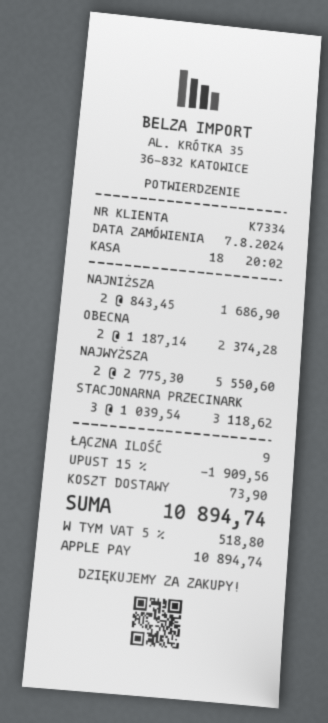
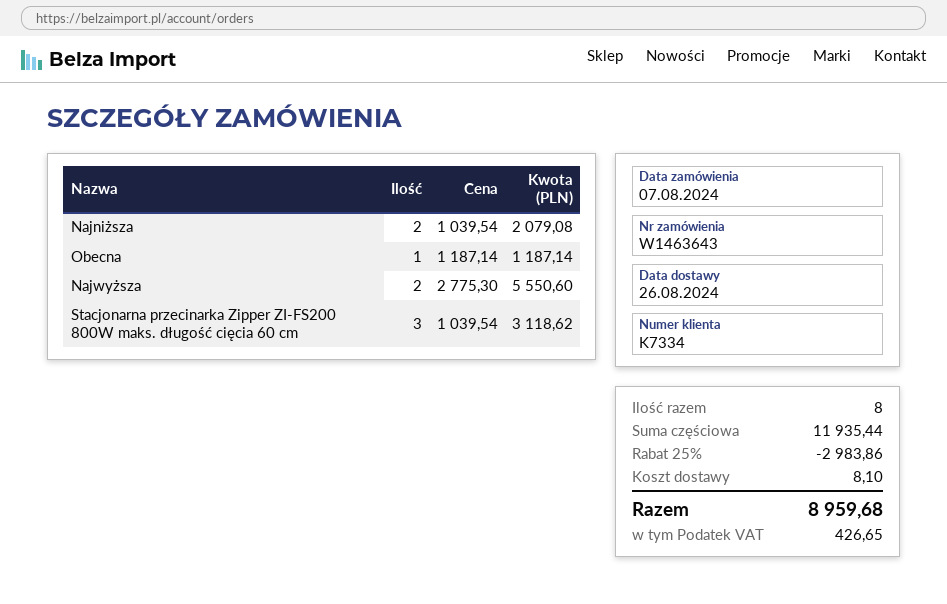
NAJNIŻSZA: 2 x 843.45 = 1686.90 -> 2 x 1039.54 = 2079.08
OBECNA: 2 x 1187.14 = 2374.28 -> 1 x 1187.14 = 1187.14
total quantity: 9 -> 8
discount: 15% = 1909.56 -> 25% = 2983.86
shipping: 73.90 -> 8.10
tax: 518.80 -> 426.65
total: 10894.74 -> 8959.68

